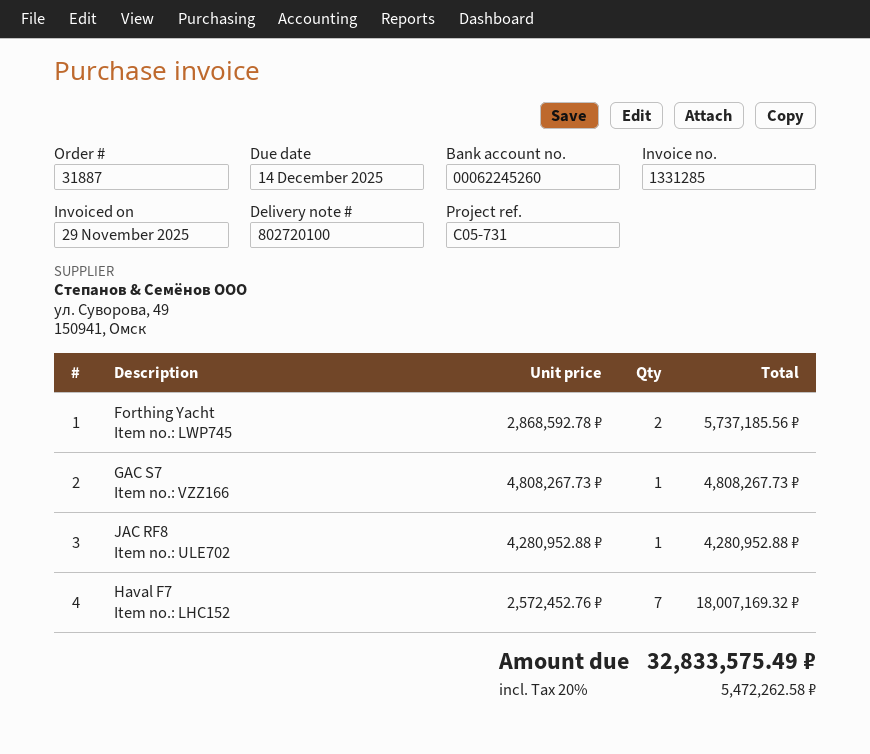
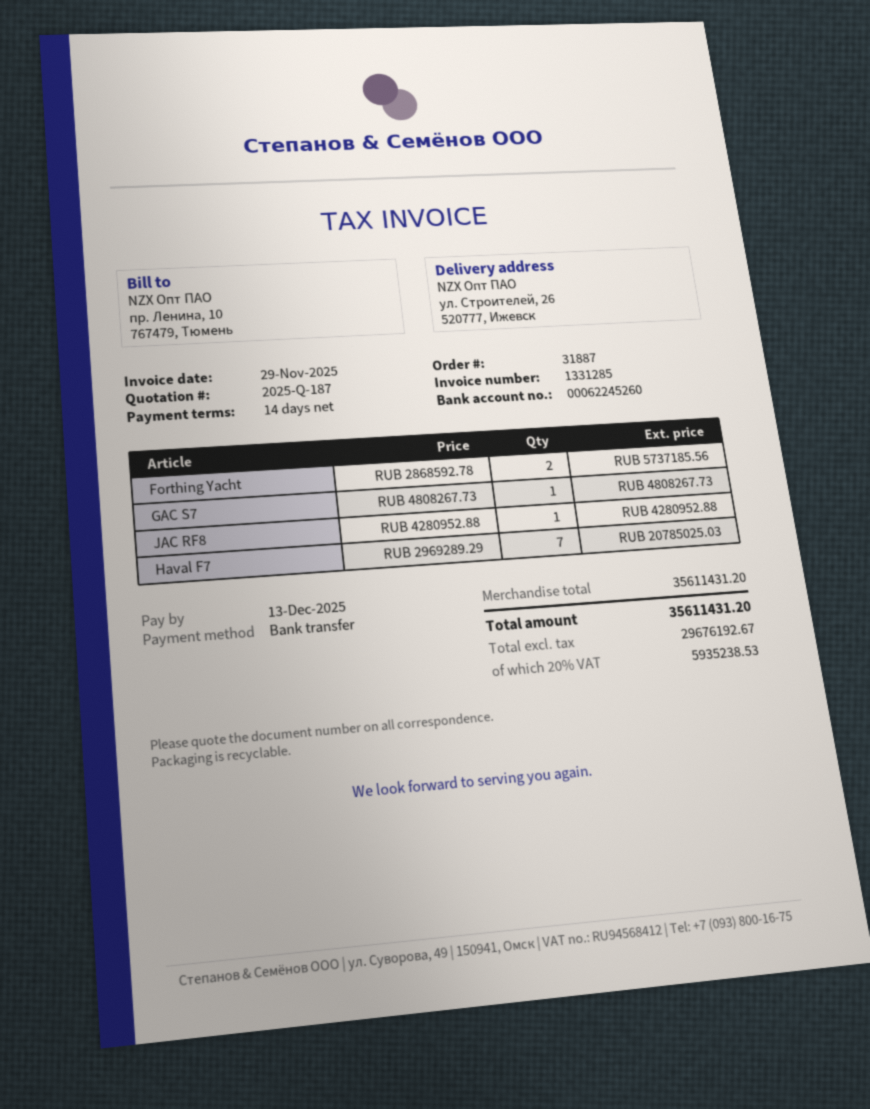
due date: 2025-12-14 -> 2025-12-13
Haval F7: 7 x 2572452.76 = 18007169.32 -> 7 x 2969289.29 = 20785025.03
tax: 20% = 5472262.58 -> 20% = 5935238.53
total: 32833575.49 -> 35611431.20

